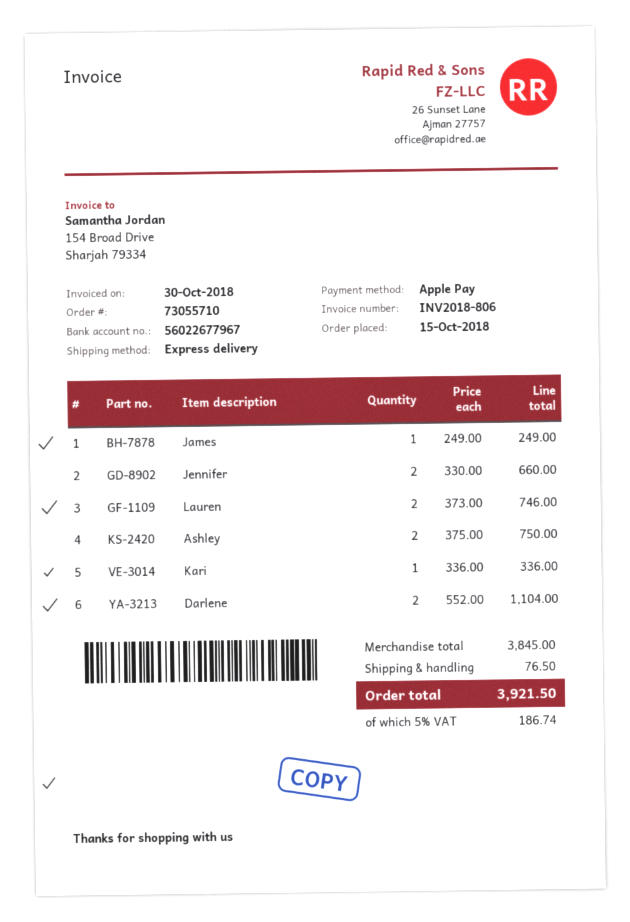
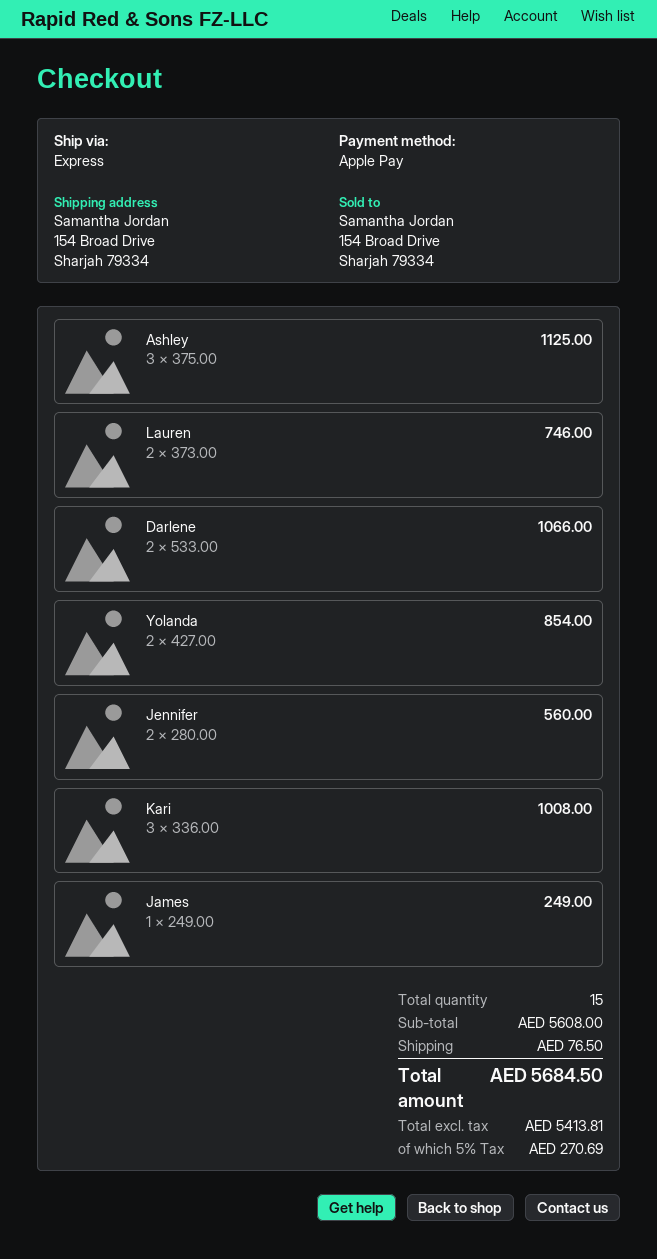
Jennifer: 2 x 330.00 = 660.00 -> 2 x 280.00 = 560.00
Ashley: 2 x 375.00 = 750.00 -> 3 x 375.00 = 1125.00
Kari: 1 x 336.00 = 336.00 -> 3 x 336.00 = 1008.00
Darlene: 2 x 552.00 = 1104.00 -> 2 x 533.00 = 1066.00
Yolanda: none -> 2 x 427.00 = 854.00
subtotal: 3845.00 -> 5608.00
tax: 5% = 186.74 -> 5% = 270.69
total: 3921.50 -> 5684.50

